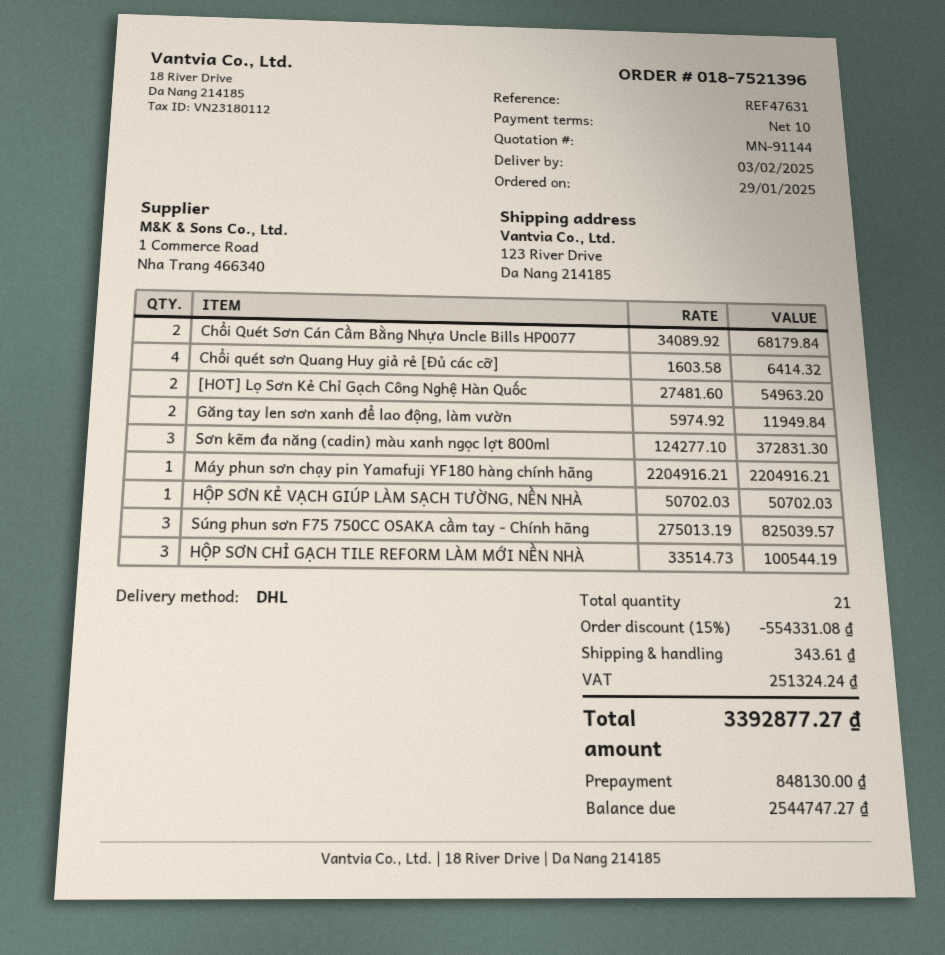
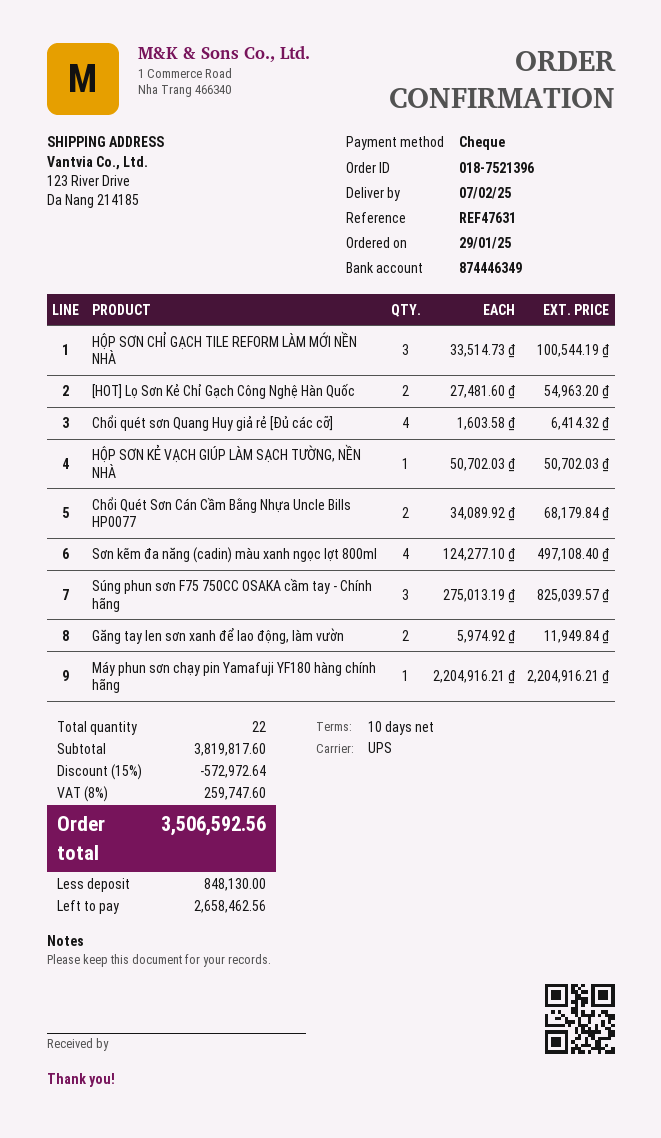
delivery date: 2025-02-03 -> 2025-02-07
shipping method: DHL -> UPS
Sơn kẽm đa năng (cadin) màu xanh ngọc lợt 800ml: 3 x 124277.10 = 372831.30 -> 4 x 124277.10 = 497108.40
total quantity: 21 -> 22
discount: 15% = 554331.08 -> 15% = 572972.64
shipping: 343.61 -> none
tax: 251324.24 -> 259747.60
total: 3392877.27 -> 3506592.56
balance: 2544747.27 -> 2658462.56

